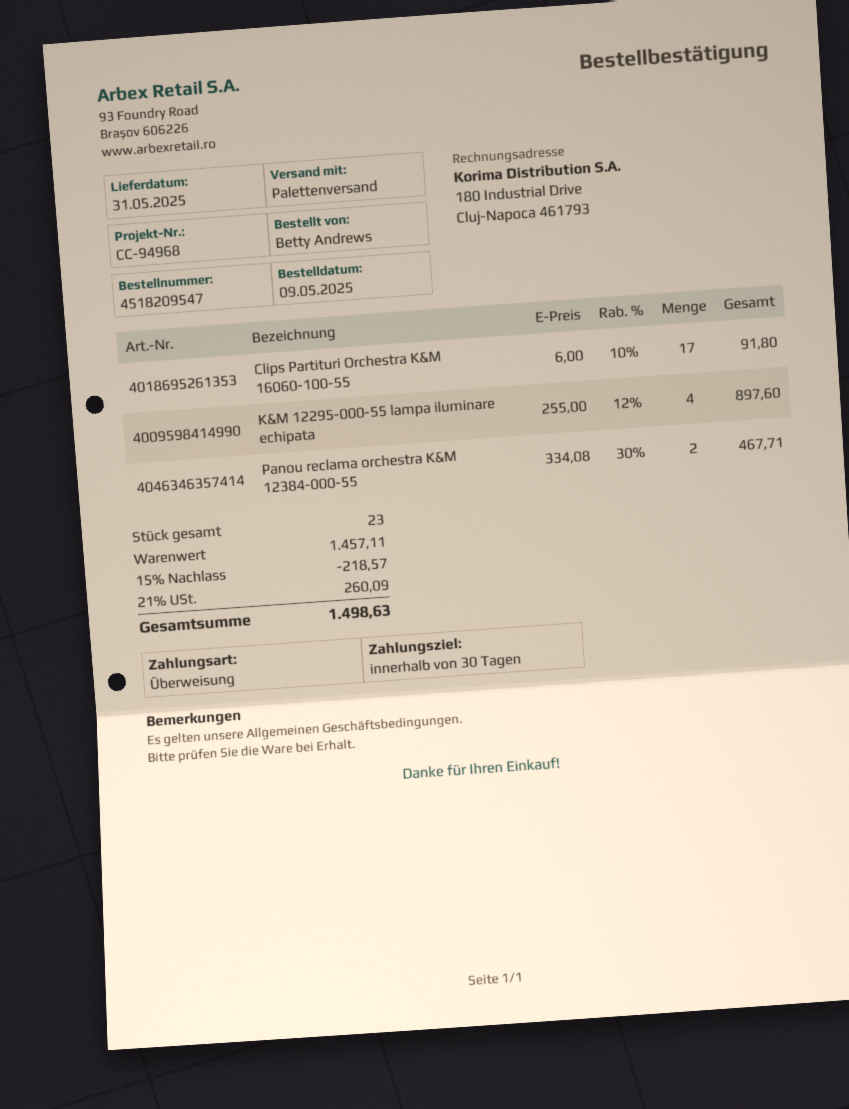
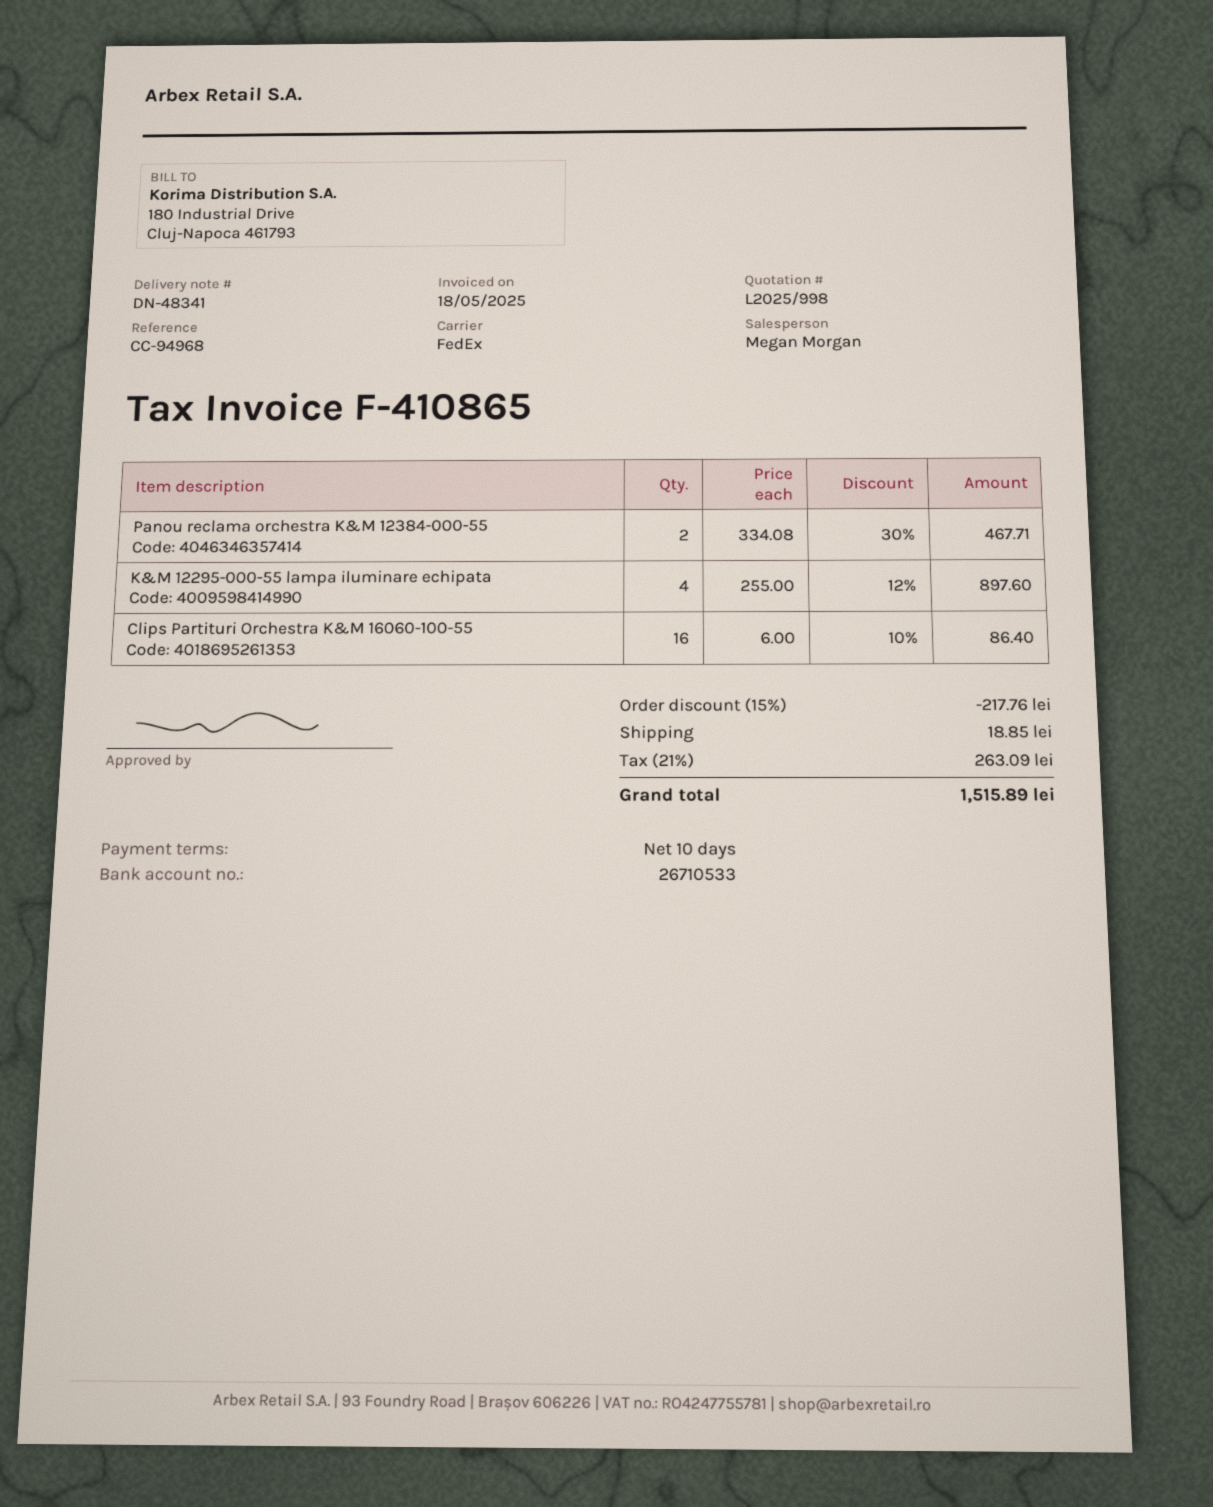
payment terms: 30 days -> 10 days
shipping method: pallet freight -> FedEx
Clips Partituri Orchestra K&M 16060-100-55: 17 x 6.00 - 10% = 91.80 -> 16 x 6.00 - 10% = 86.40
discount: 15% = 218.57 -> 15% = 217.76
shipping: none -> 18.85
tax: 21% = 260.09 -> 21% = 263.09
total: 1498.63 -> 1515.89

